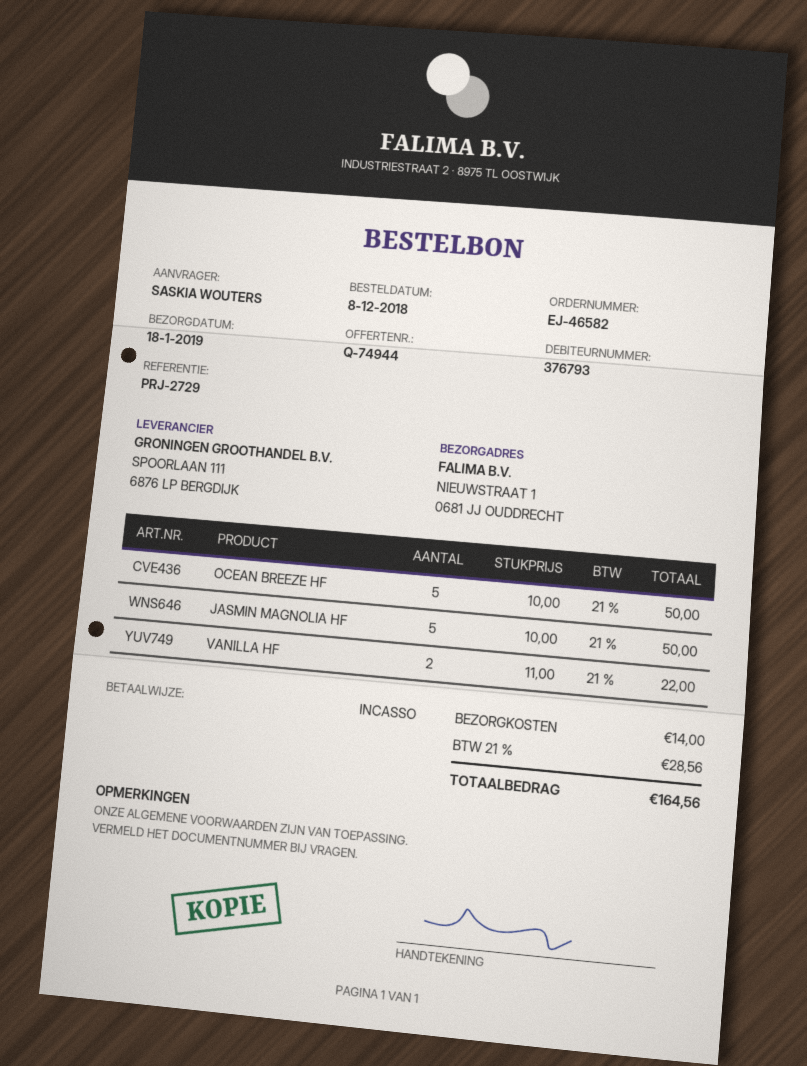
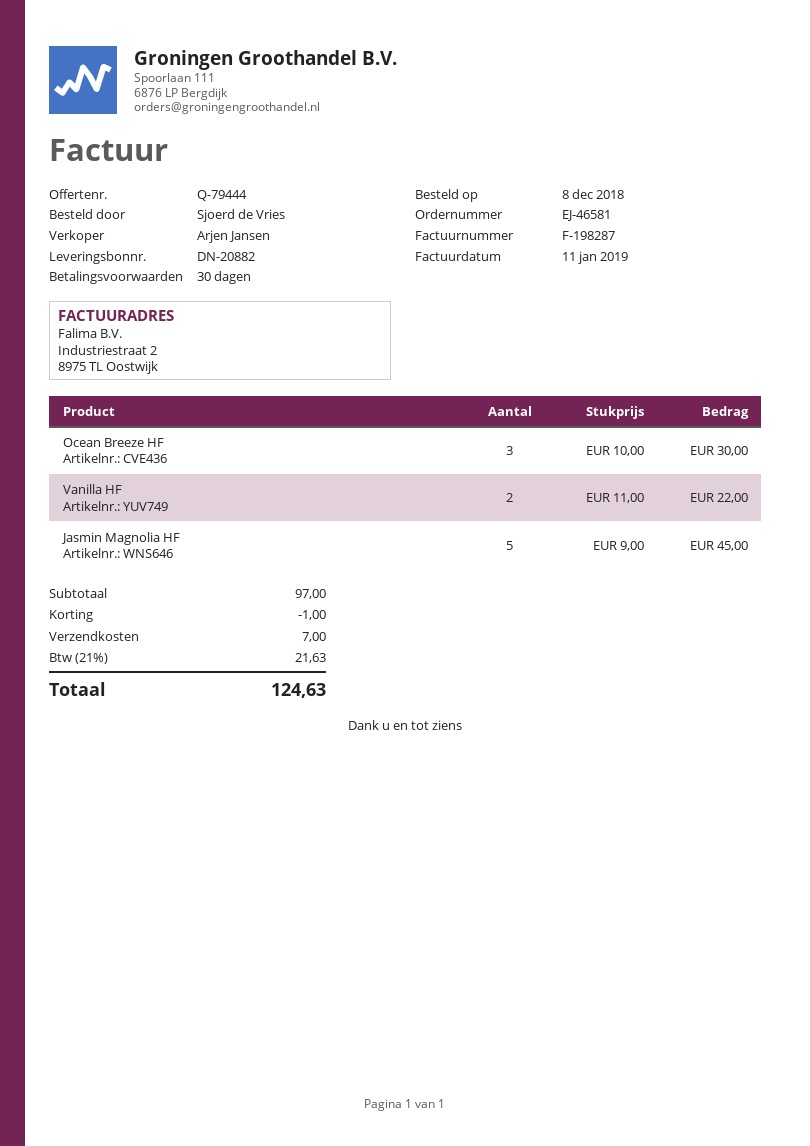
quote number: Q-74944 -> Q-79444
order number: EJ-46582 -> EJ-46581
ordered by: SASKIA WOUTERS -> Sjoerd de Vries
OCEAN BREEZE HF: 5 x 10.00 = 50.00 -> 3 x 10.00 = 30.00
JASMIN MAGNOLIA HF: 5 x 10.00 = 50.00 -> 5 x 9.00 = 45.00
discount: none -> 1.00
shipping: 14.00 -> 7.00
tax: 21% = 28.56 -> 21% = 21.63
total: 164.56 -> 124.63

